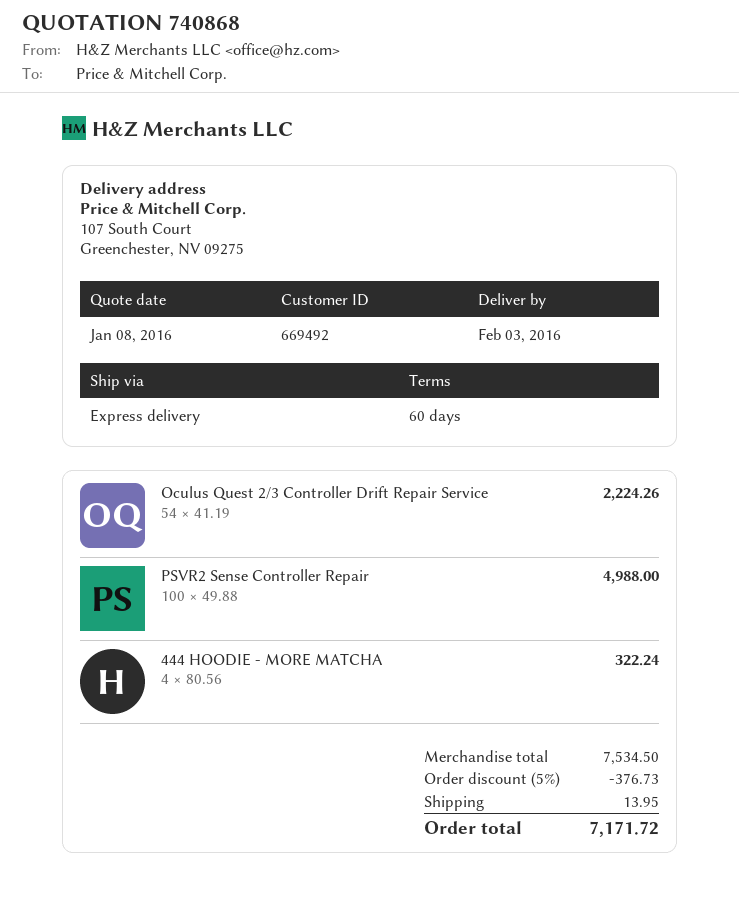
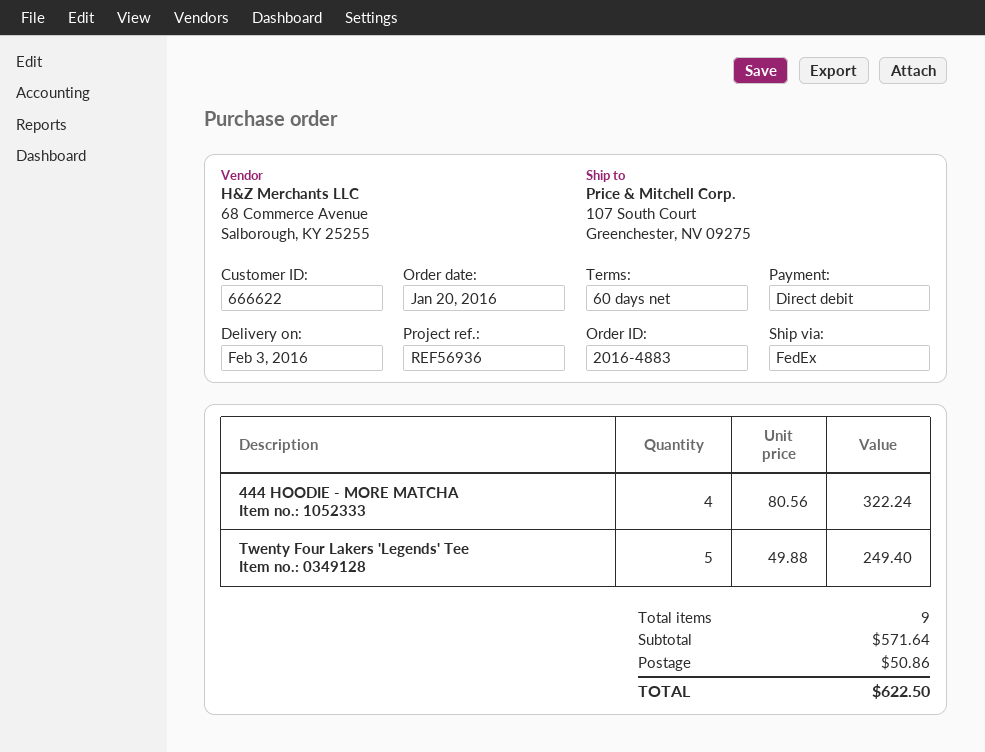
customer number: 669492 -> 666622
shipping method: express -> FedEx
Oculus Quest 2/3 Controller Drift Repair Service: 54 x 41.19 = 2224.26 -> none
PSVR2 Sense Controller Repair: 100 x 49.88 = 4988.00 -> none
Twenty Four Lakers 'Legends' Tee: none -> 5 x 49.88 = 249.40
subtotal: 7534.50 -> 571.64
discount: 5% = 376.73 -> none
shipping: 13.95 -> 50.86
total: 7171.72 -> 622.50

